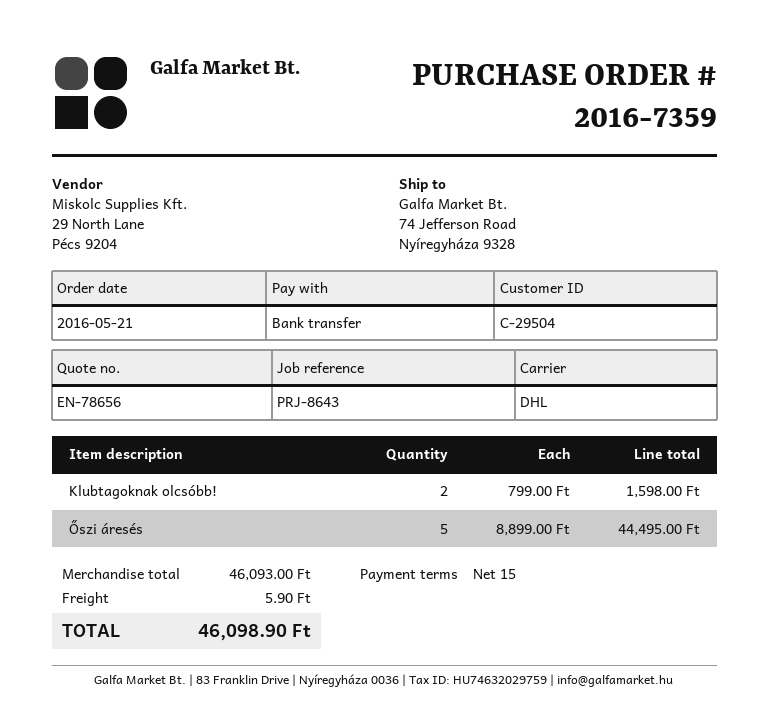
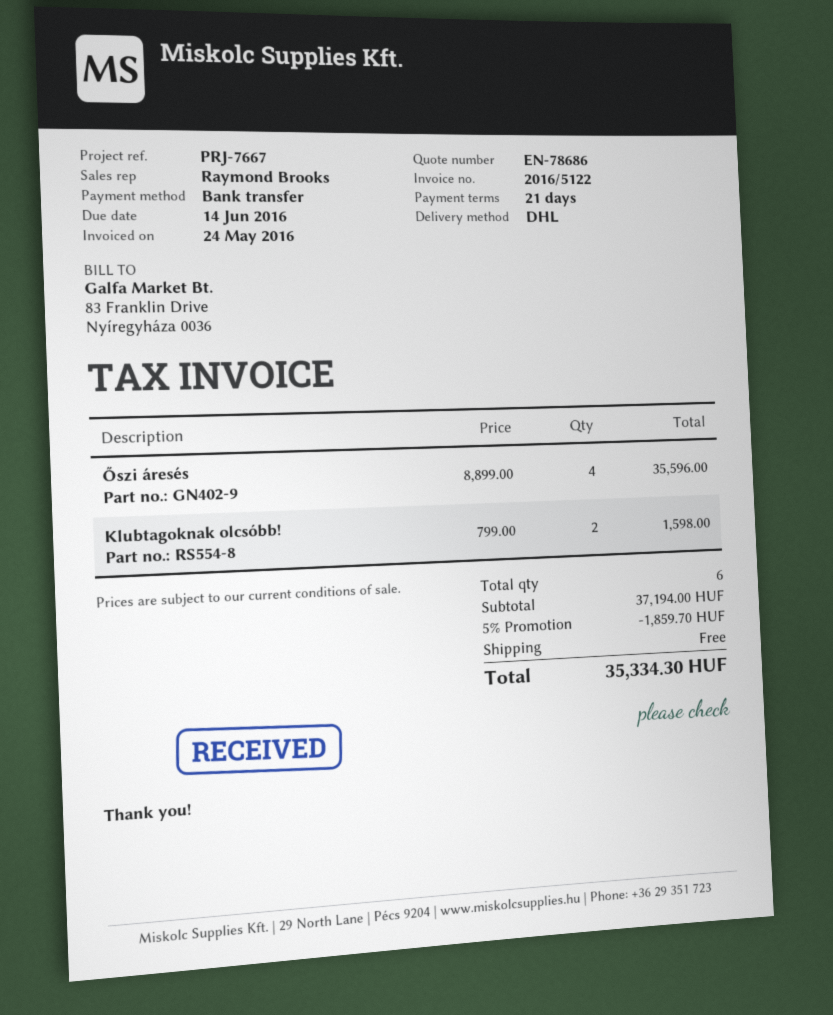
quote number: EN-78656 -> EN-78686
payment terms: 15 days -> 21 days
reference: PRJ-8643 -> PRJ-7667
Őszi áresés: 5 x 8899.00 = 44495.00 -> 4 x 8899.00 = 35596.00
subtotal: 46093.00 -> 37194.00
discount: none -> 5% = 1859.70
shipping: 5.90 -> 0.00
total: 46098.90 -> 35334.30

